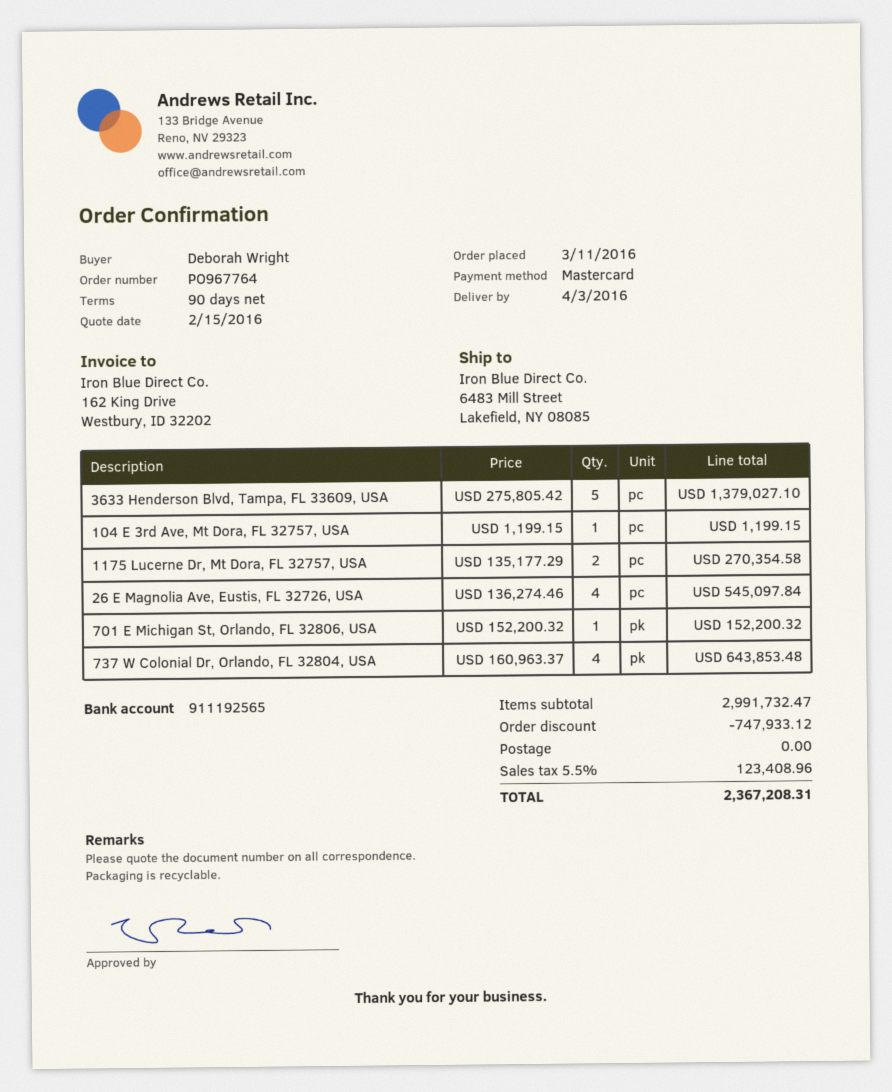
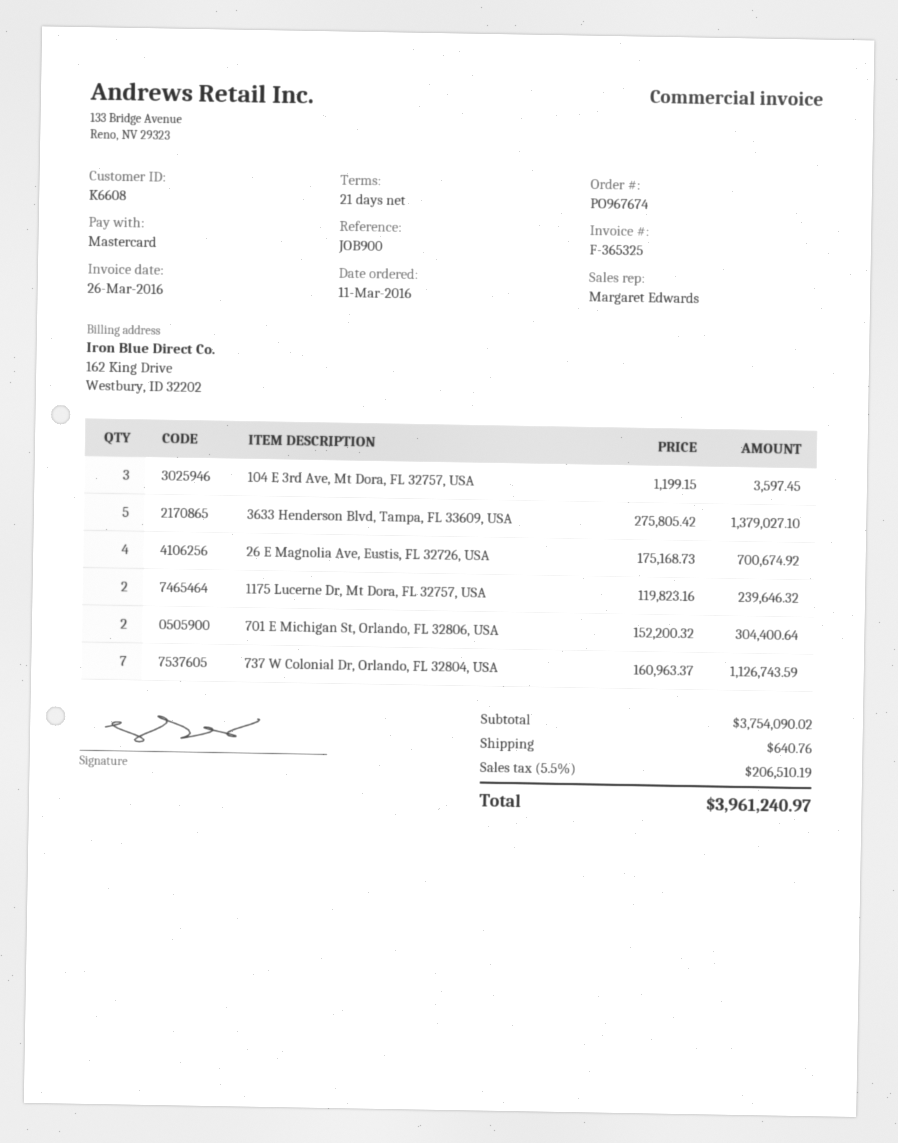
order number: PO967764 -> PO967674
payment terms: 90 days -> 21 days
104 E 3rd Ave, Mt Dora, FL 32757, USA: 1 x 1199.15 = 1199.15 -> 3 x 1199.15 = 3597.45
1175 Lucerne Dr, Mt Dora, FL 32757, USA: 2 x 135177.29 = 270354.58 -> 2 x 119823.16 = 239646.32
26 E Magnolia Ave, Eustis, FL 32726, USA: 4 x 136274.46 = 545097.84 -> 4 x 175168.73 = 700674.92
701 E Michigan St, Orlando, FL 32806, USA: 1 x 152200.32 = 152200.32 -> 2 x 152200.32 = 304400.64
737 W Colonial Dr, Orlando, FL 32804, USA: 4 x 160963.37 = 643853.48 -> 7 x 160963.37 = 1126743.59
subtotal: 2991732.47 -> 3754090.02
discount: 747933.12 -> none
shipping: 0.00 -> 640.76
tax: 5.5% = 123408.96 -> 5.5% = 206510.19
total: 2367208.31 -> 3961240.97

